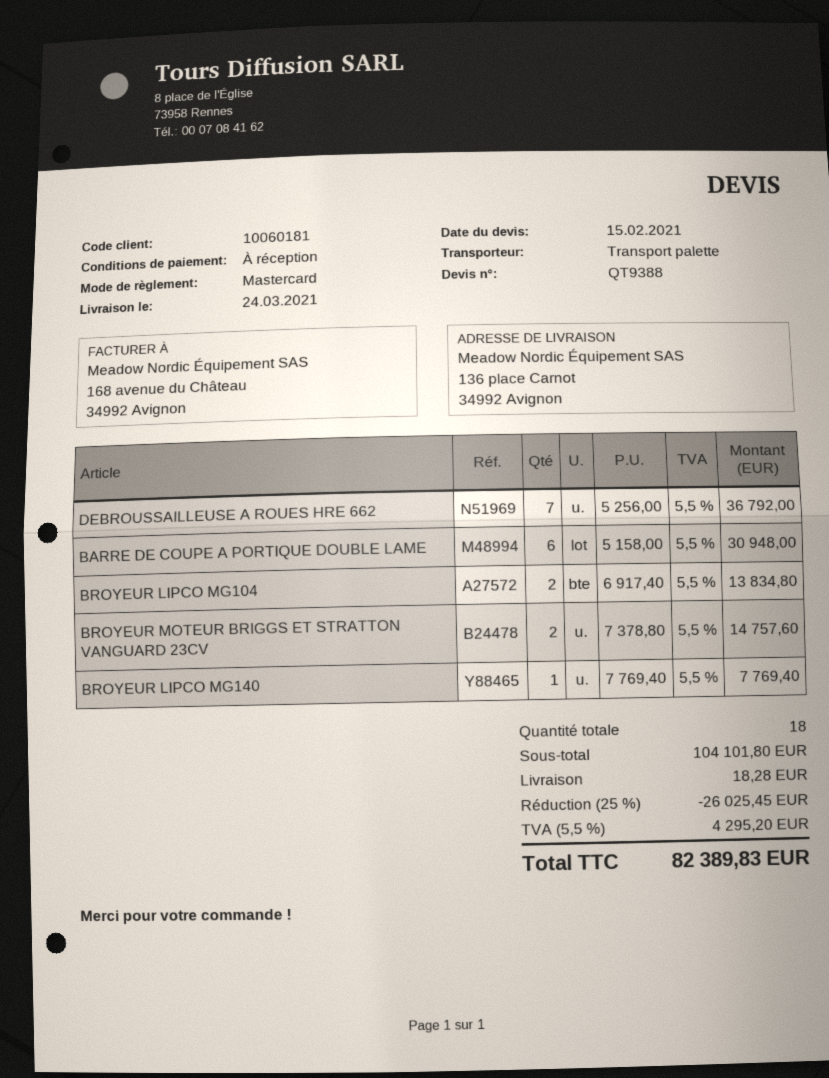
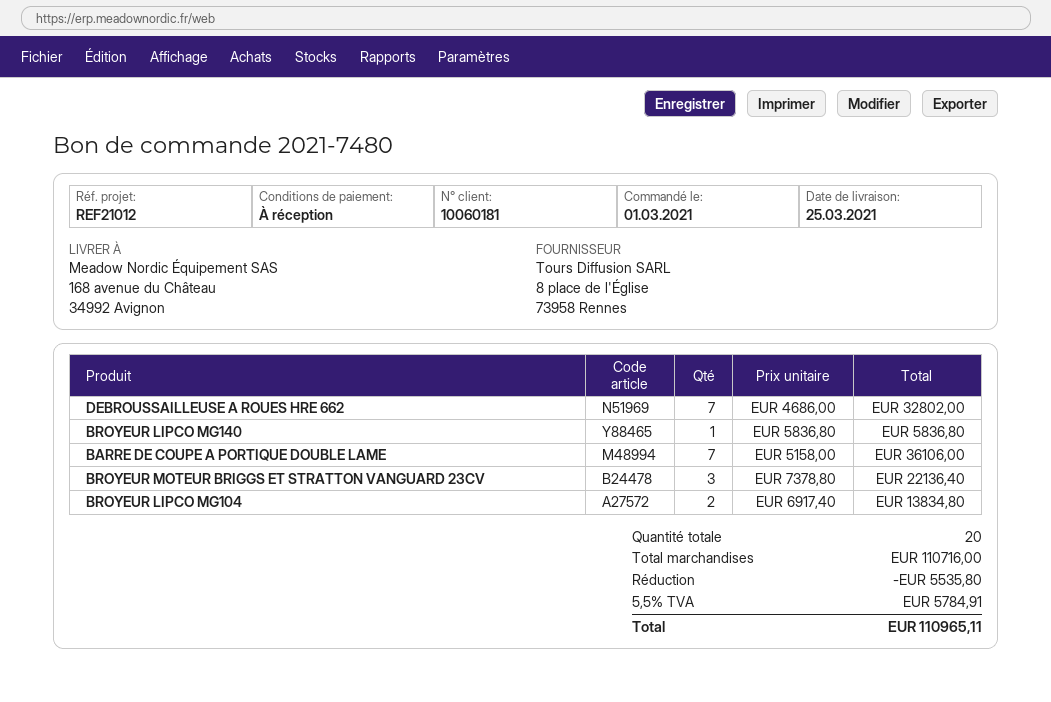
delivery date: 2021-03-24 -> 2021-03-25
ship to: 136 place Carnot, 34992 Avignon -> 168 avenue du Château, 34992 Avignon
DEBROUSSAILLEUSE A ROUES HRE 662: 7 x 5256.00 = 36792.00 -> 7 x 4686.00 = 32802.00
BARRE DE COUPE A PORTIQUE DOUBLE LAME: 6 x 5158.00 = 30948.00 -> 7 x 5158.00 = 36106.00
BROYEUR MOTEUR BRIGGS ET STRATTON VANGUARD 23CV: 2 x 7378.80 = 14757.60 -> 3 x 7378.80 = 22136.40
BROYEUR LIPCO MG140: 1 x 7769.40 = 7769.40 -> 1 x 5836.80 = 5836.80
total quantity: 18 -> 20
subtotal: 104101.80 -> 110716.00
discount: 26025.45 -> 5535.80
shipping: 18.28 -> none
tax: 5.5% = 4295.20 -> 5.5% = 5784.91
total: 82389.83 -> 110965.11

